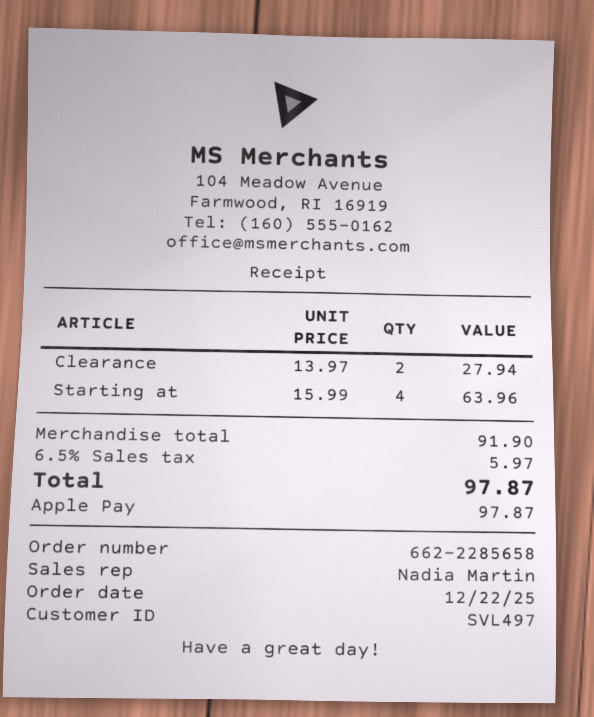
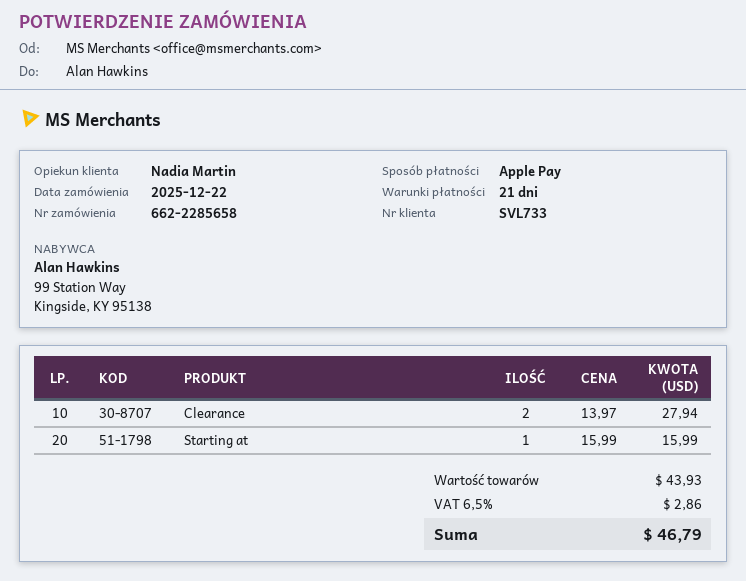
customer number: SVL497 -> SVL733
Starting at: 4 x 15.99 = 63.96 -> 1 x 15.99 = 15.99
subtotal: 91.90 -> 43.93
tax: 6.5% = 5.97 -> 6.5% = 2.86
total: 97.87 -> 46.79

